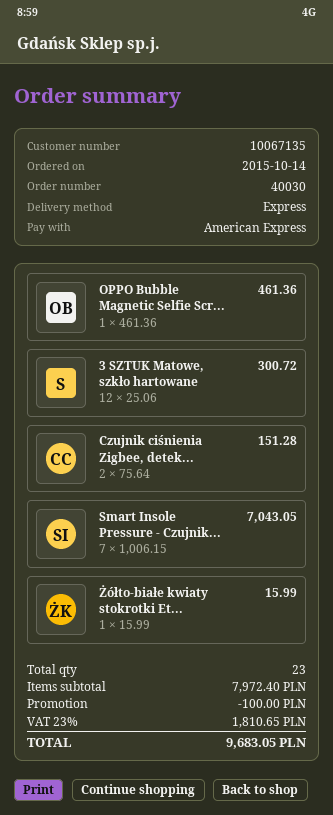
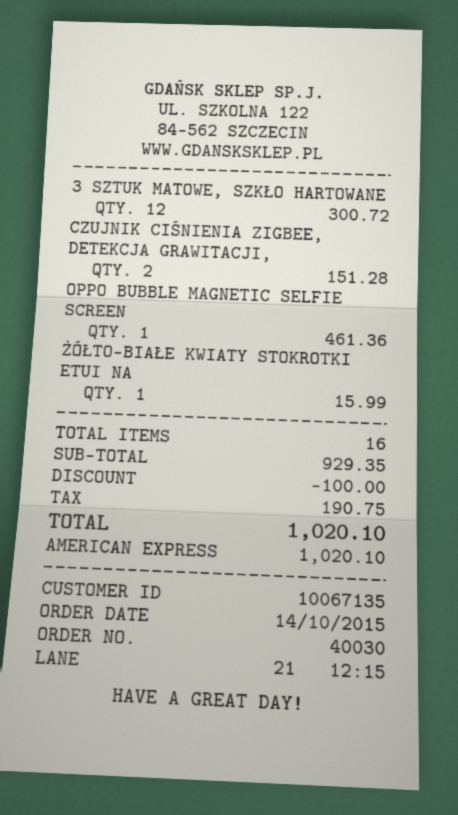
Smart Insole Pressure - Czujnik...: 7 for 7043.05 -> none
total quantity: 23 -> 16
subtotal: 7972.40 -> 929.35
tax: 1810.65 -> 190.75
total: 9683.05 -> 1020.10

